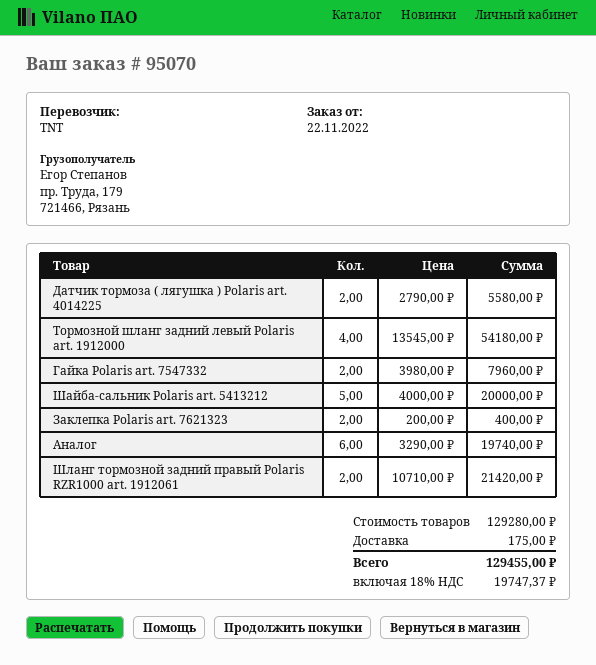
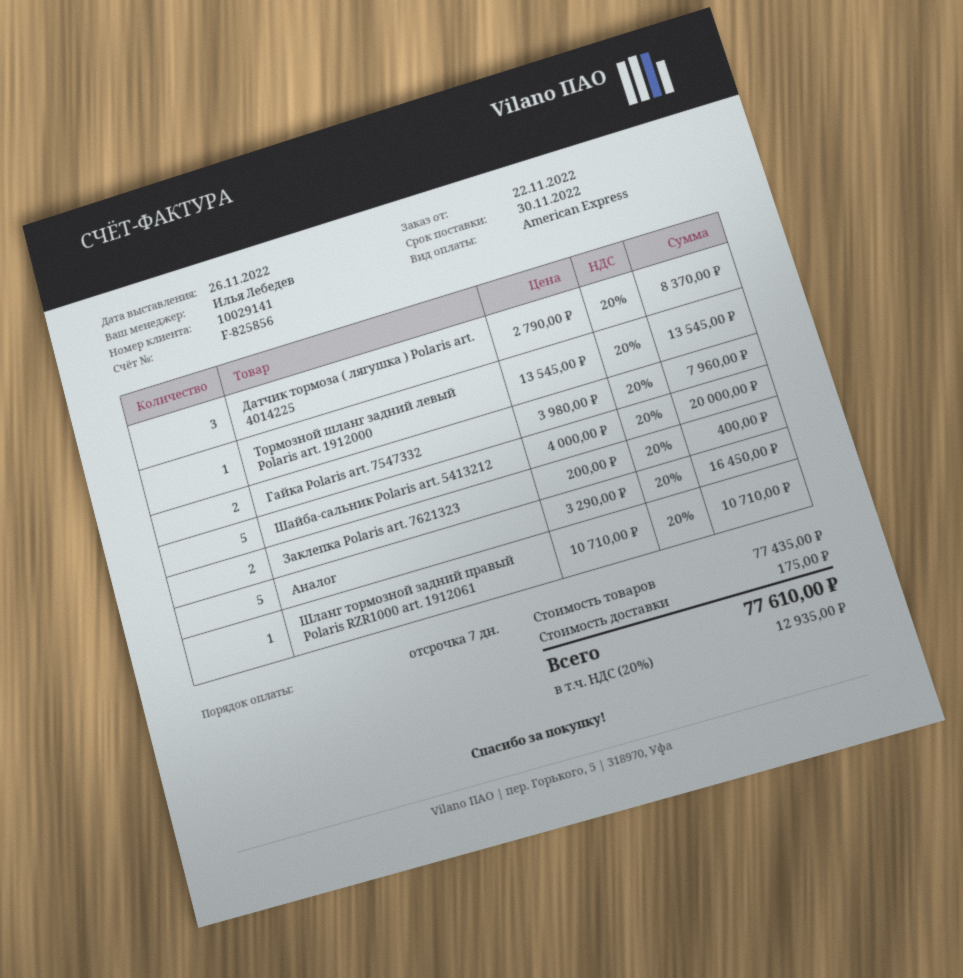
Датчик тормоза ( лягушка ) Polaris art. 4014225: 2 x 2790.00 = 5580.00 -> 3 x 2790.00 = 8370.00
Тормозной шланг задний левый Polaris art. 1912000: 4 x 13545.00 = 54180.00 -> 1 x 13545.00 = 13545.00
Аналог: 6 x 3290.00 = 19740.00 -> 5 x 3290.00 = 16450.00
Шланг тормозной задний правый Polaris RZR1000 art. 1912061: 2 x 10710.00 = 21420.00 -> 1 x 10710.00 = 10710.00
subtotal: 129280.00 -> 77435.00
tax: 18% = 19747.37 -> 20% = 12935.00
total: 129455.00 -> 77610.00

